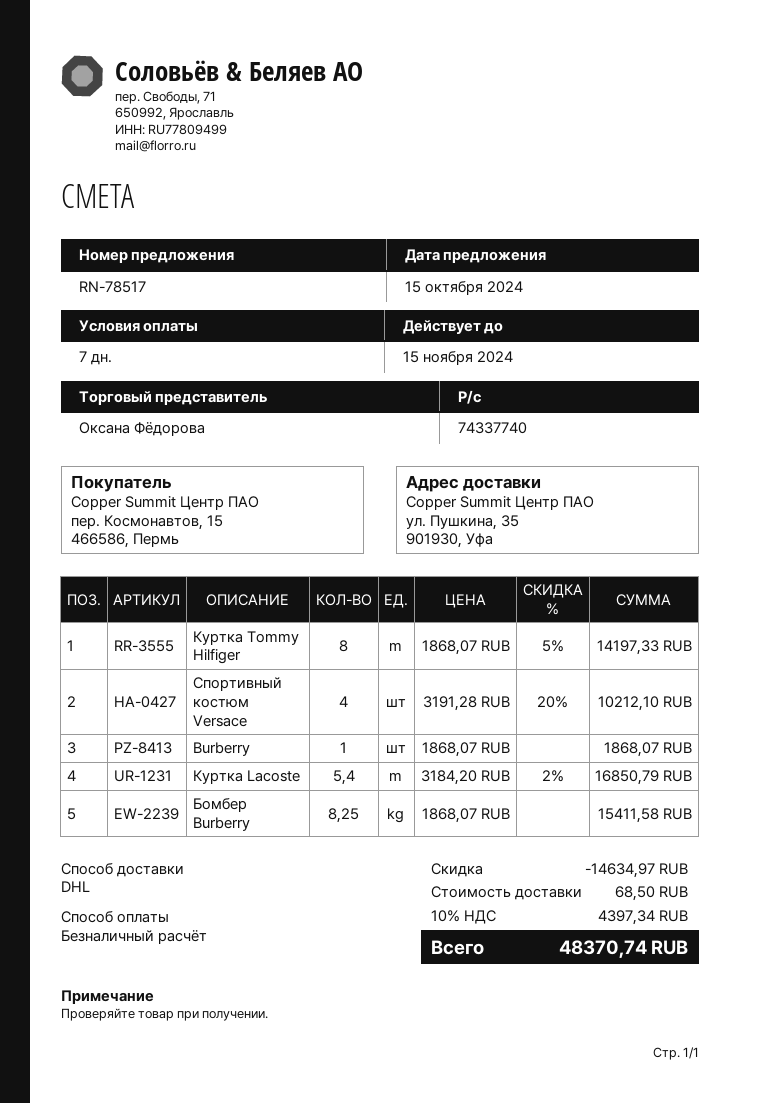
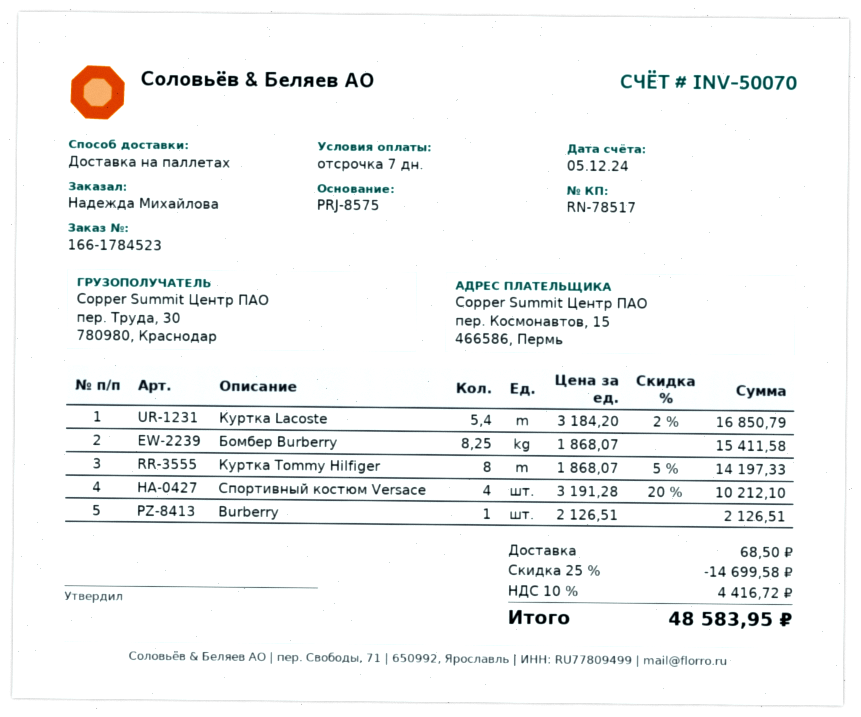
shipping method: DHL -> pallet freight
ship to: ул. Пушкина, 35, 901930, Уфа -> пер. Труда, 30, 780980, Краснодар
Burberry: 1 x 1868.07 = 1868.07 -> 1 x 2126.51 = 2126.51
discount: 14634.97 -> 14699.58
tax: 10% = 4397.34 -> 10% = 4416.72
total: 48370.74 -> 48583.95

